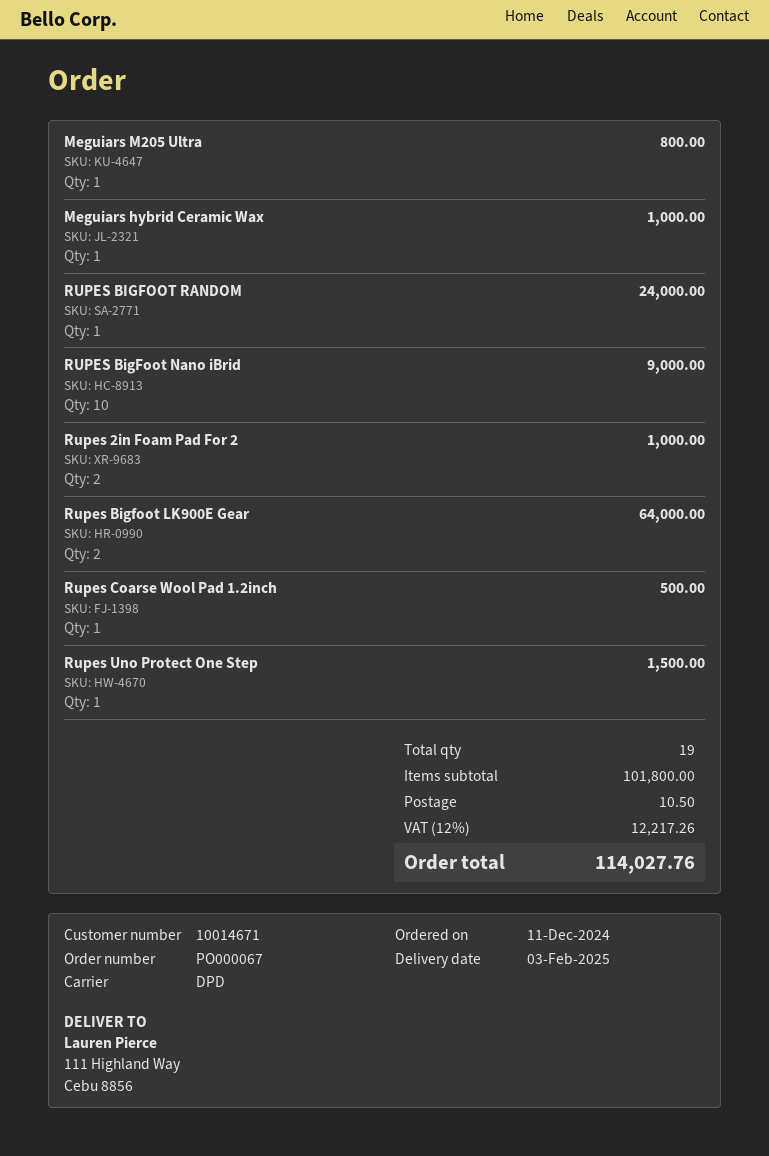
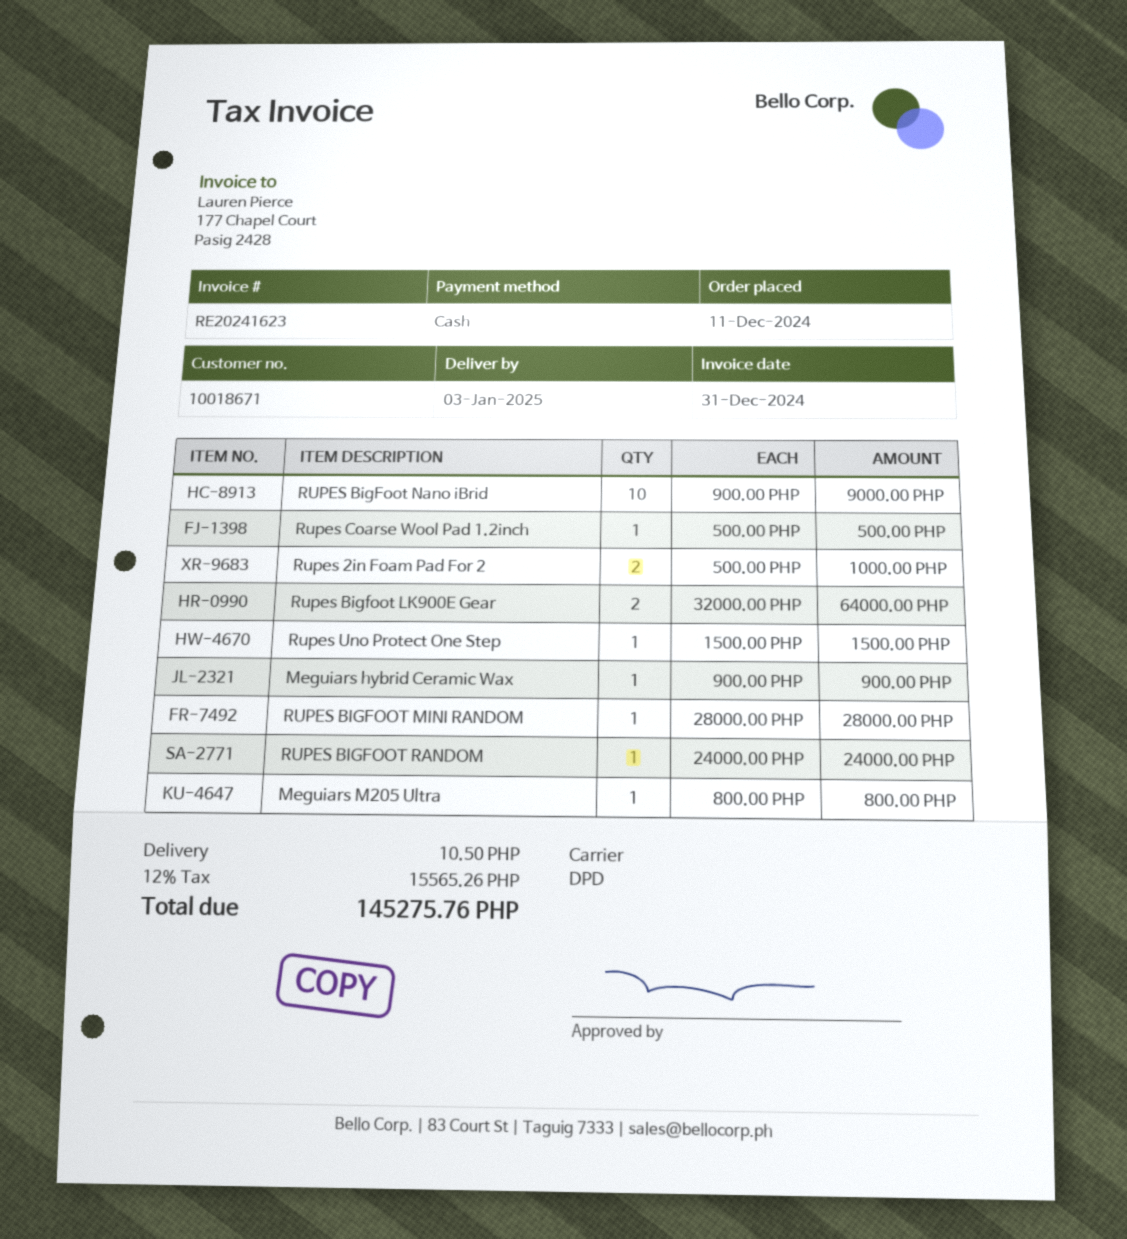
delivery date: 2025-02-03 -> 2025-01-03
customer number: 10014671 -> 10018671
Meguiars hybrid Ceramic Wax: 1 for 1000.00 -> 1 for 900.00
RUPES BIGFOOT MINI RANDOM: none -> 1 for 28000.00
tax: 12% = 12217.26 -> 12% = 15565.26
total: 114027.76 -> 145275.76

